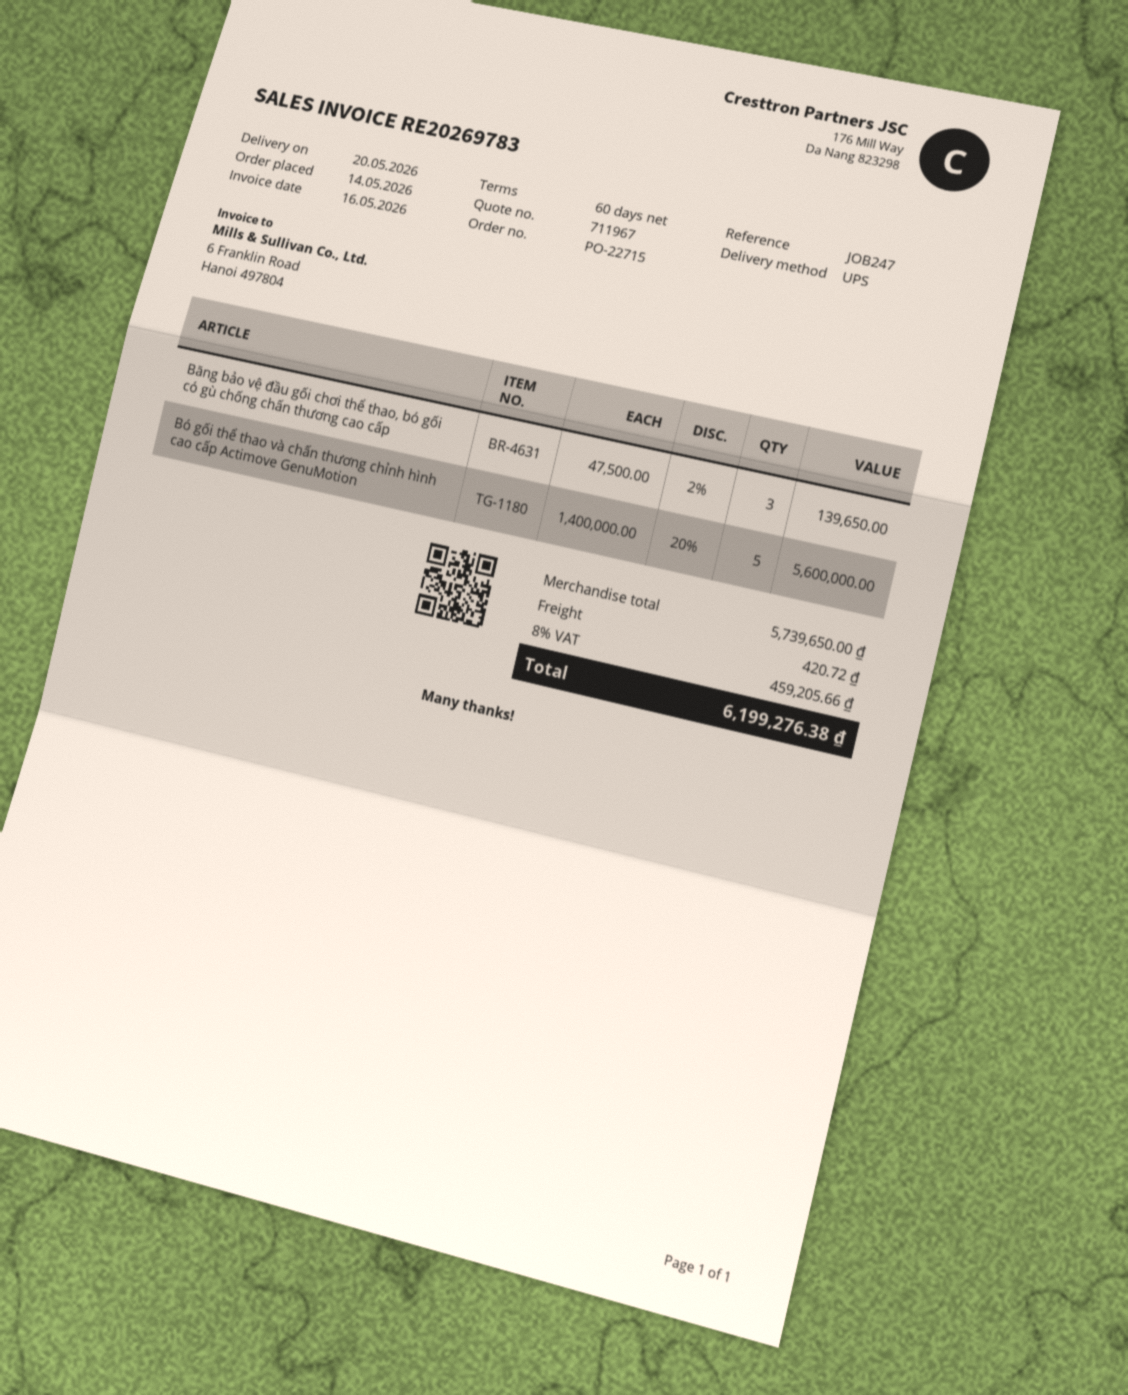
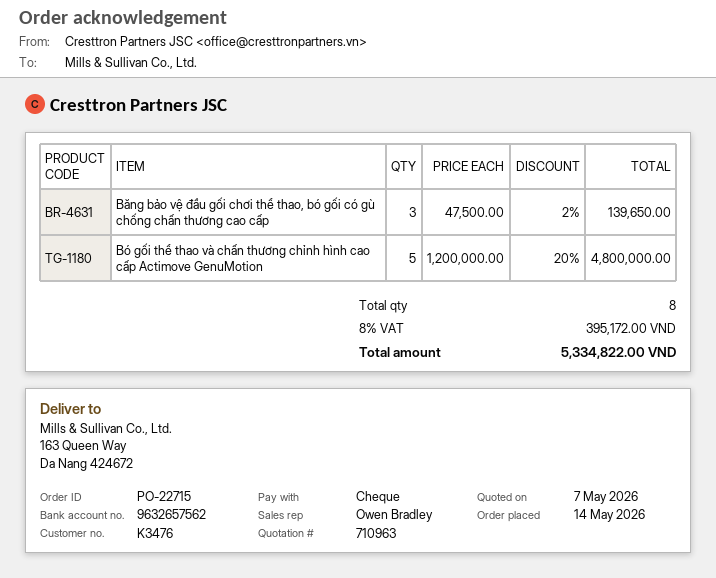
quote number: 711967 -> 710963
Bó gối thể thao và chấn thương chỉnh hình cao cấp Actimove GenuMotion: 5 x 1400000.00 - 20% = 5600000.00 -> 5 x 1200000.00 - 20% = 4800000.00
shipping: 420.72 -> none
tax: 8% = 459205.66 -> 8% = 395172.00
total: 6199276.38 -> 5334822.00

